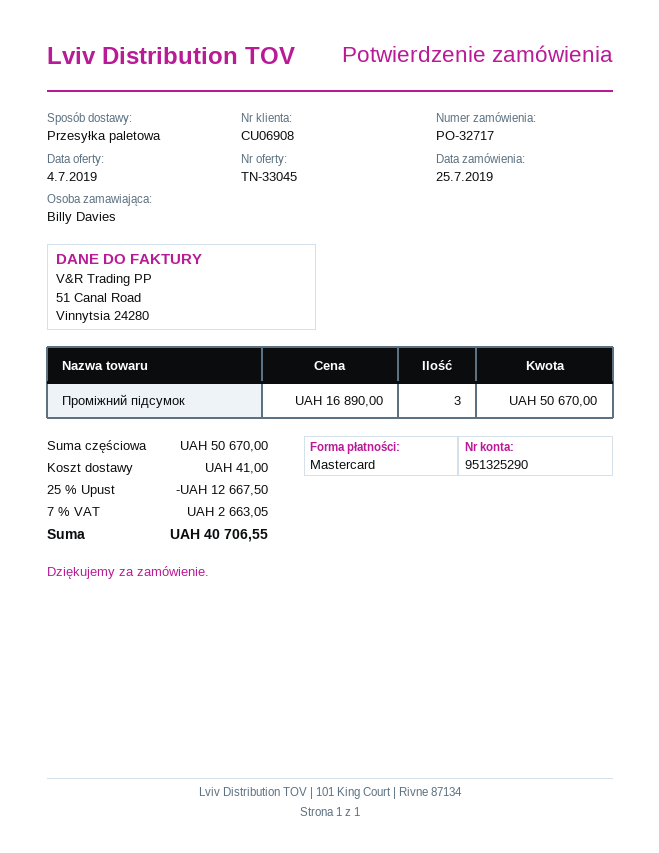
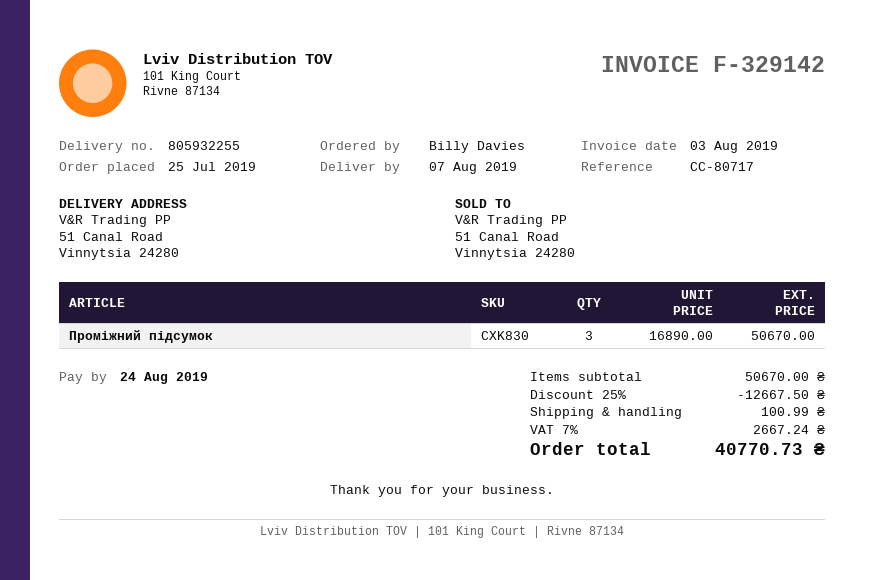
shipping: 41.00 -> 100.99
tax: 7% = 2663.05 -> 7% = 2667.24
total: 40706.55 -> 40770.73

